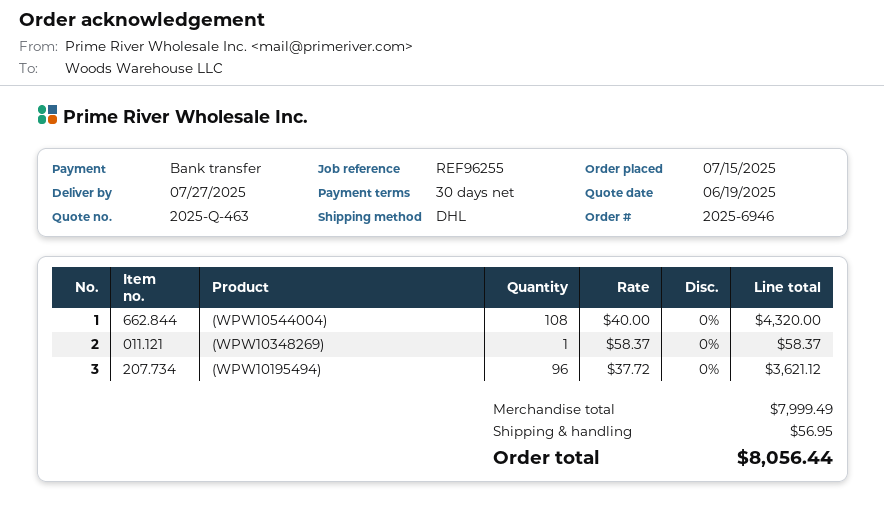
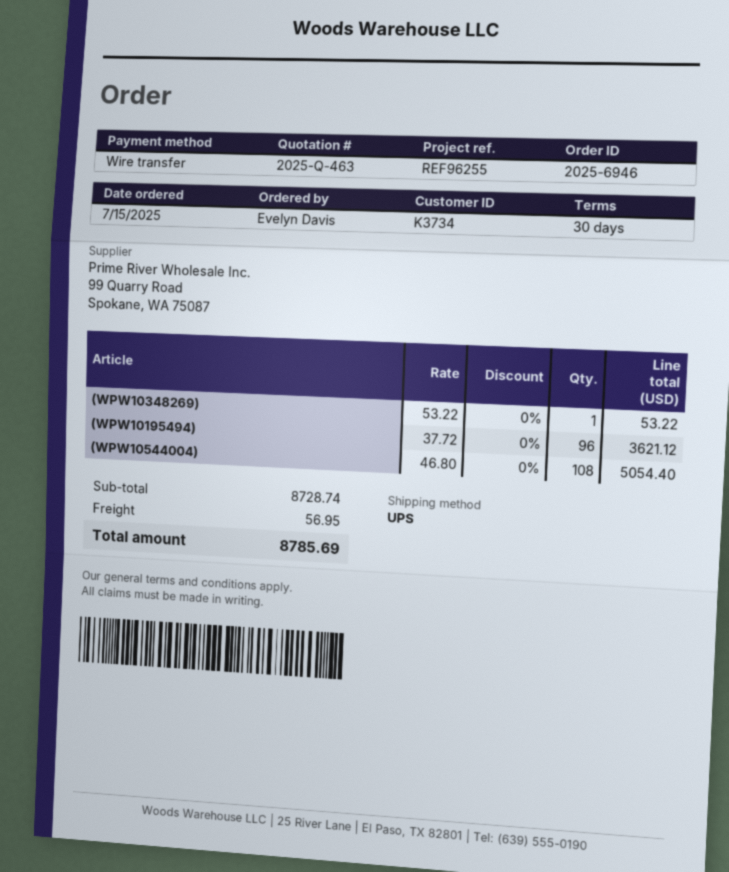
shipping method: DHL -> UPS
(WPW10544004): 108 x 40.00 = 4320.00 -> 108 x 46.80 = 5054.40
(WPW10348269): 1 x 58.37 = 58.37 -> 1 x 53.22 = 53.22
subtotal: 7999.49 -> 8728.74
total: 8056.44 -> 8785.69

